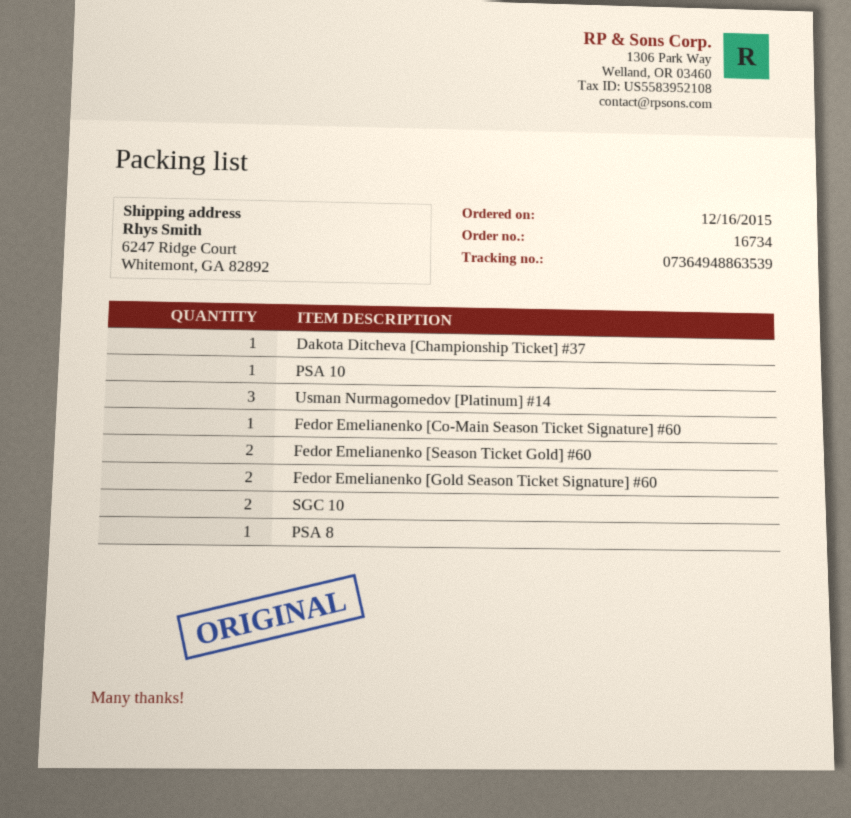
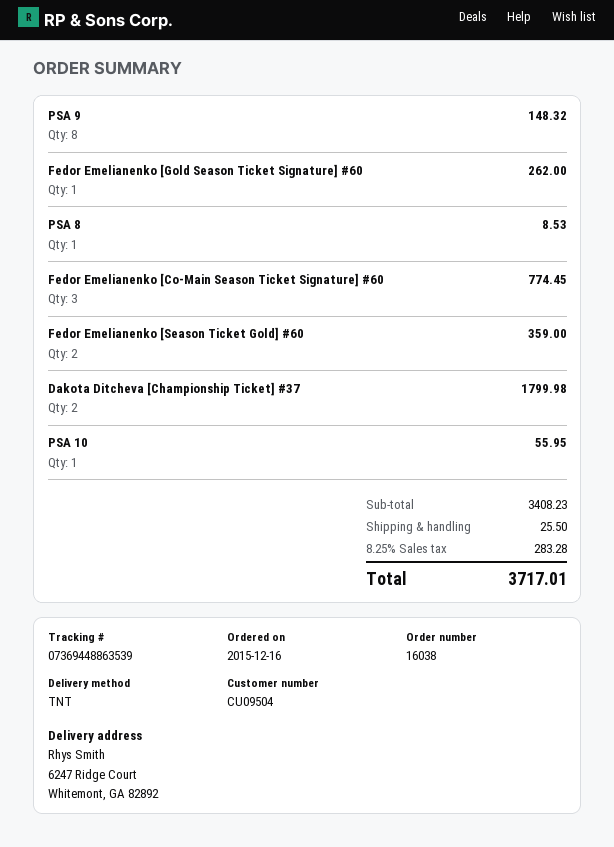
order number: 16734 -> 16038
tracking number: 07364948863539 -> 07369448863539
Dakota Ditcheva [Championship Ticket] #37: 1 -> 2
Usman Nurmagomedov [Platinum] #14: 3 -> none
Fedor Emelianenko [Co-Main Season Ticket Signature] #60: 1 -> 3
Fedor Emelianenko [Gold Season Ticket Signature] #60: 2 -> 1
SGC 10: 2 -> none
PSA 9: none -> 8

